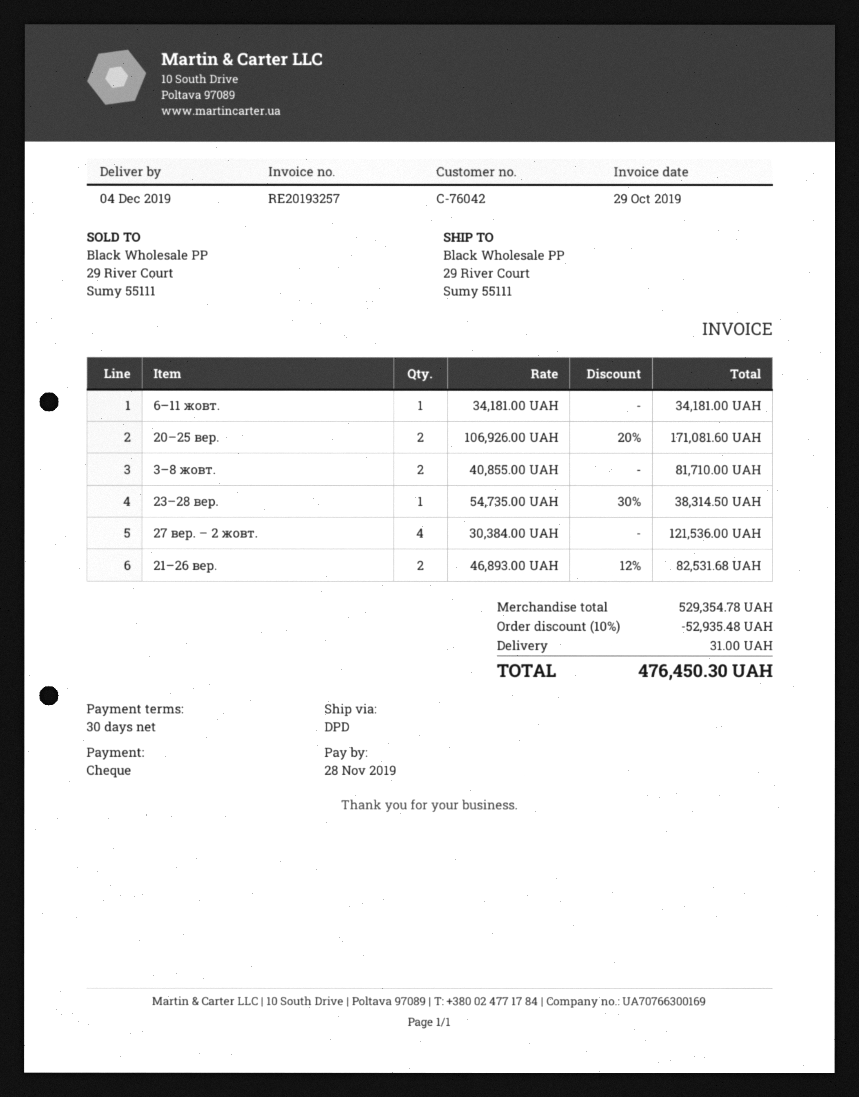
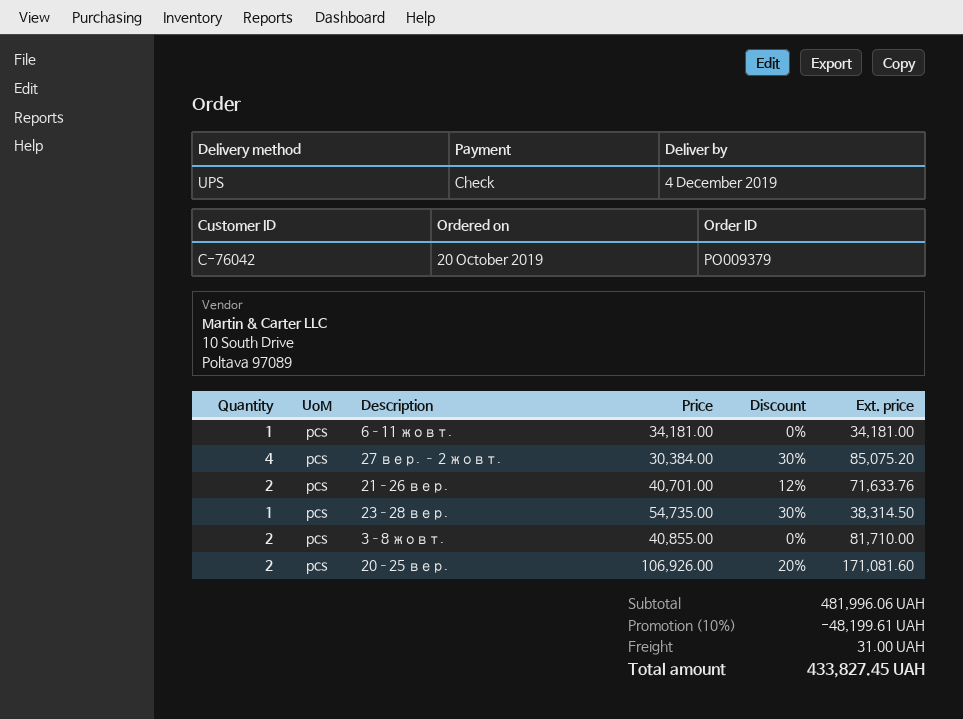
shipping method: DPD -> UPS
27 вер. – 2 жовт.: 4 x 30384.00 = 121536.00 -> 4 x 30384.00 - 30% = 85075.20
21–26 вер.: 2 x 46893.00 - 12% = 82531.68 -> 2 x 40701.00 - 12% = 71633.76
subtotal: 529354.78 -> 481996.06
discount: 10% = 52935.48 -> 10% = 48199.61
total: 476450.30 -> 433827.45

